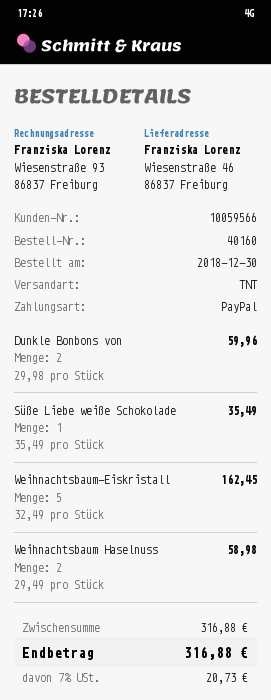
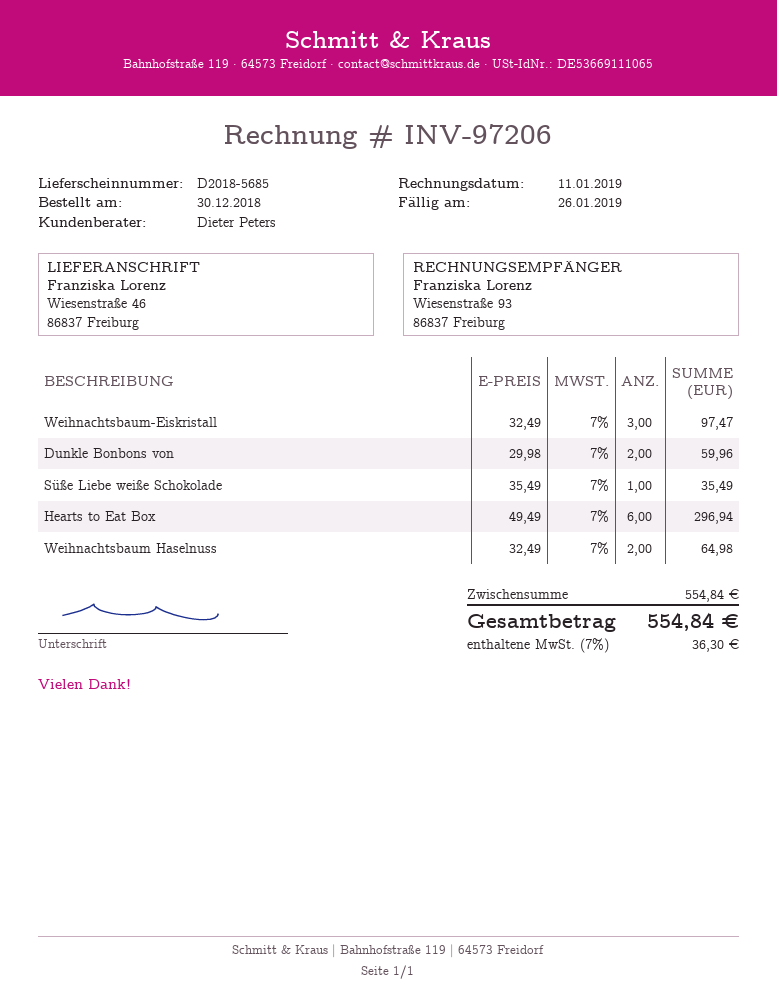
Weihnachtsbaum-Eiskristall: 5 x 32.49 = 162.45 -> 3 x 32.49 = 97.47
Weihnachtsbaum Haselnuss: 2 x 29.49 = 58.98 -> 2 x 32.49 = 64.98
Hearts to Eat Box: none -> 6 x 49.49 = 296.94
subtotal: 316.88 -> 554.84
tax: 7% = 20.73 -> 7% = 36.30
total: 316.88 -> 554.84

